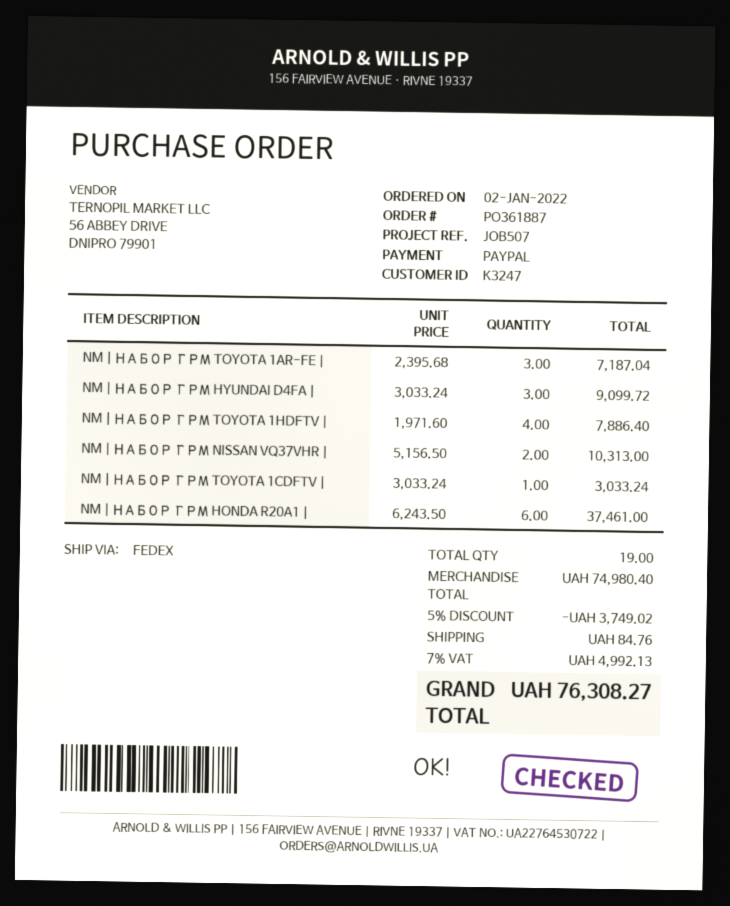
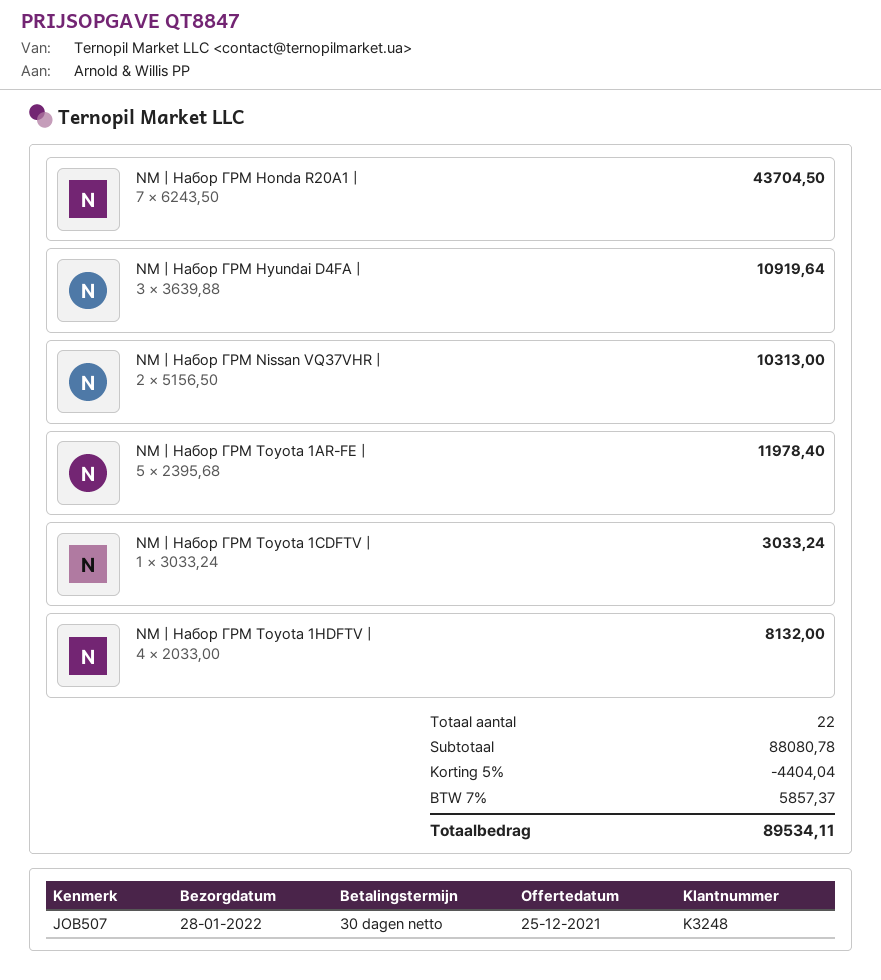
customer number: K3247 -> K3248
NM | НАБОР ГРМ TOYOTA 1AR-FE |: 3 x 2395.68 = 7187.04 -> 5 x 2395.68 = 11978.40
NM | НАБОР ГРМ HYUNDAI D4FA |: 3 x 3033.24 = 9099.72 -> 3 x 3639.88 = 10919.64
NM | НАБОР ГРМ TOYOTA 1HDFTV |: 4 x 1971.60 = 7886.40 -> 4 x 2033.00 = 8132.00
NM | НАБОР ГРМ HONDA R20A1 |: 6 x 6243.50 = 37461.00 -> 7 x 6243.50 = 43704.50
total quantity: 19 -> 22
subtotal: 74980.40 -> 88080.78
discount: 5% = 3749.02 -> 5% = 4404.04
shipping: 84.76 -> none
tax: 7% = 4992.13 -> 7% = 5857.37
total: 76308.27 -> 89534.11

